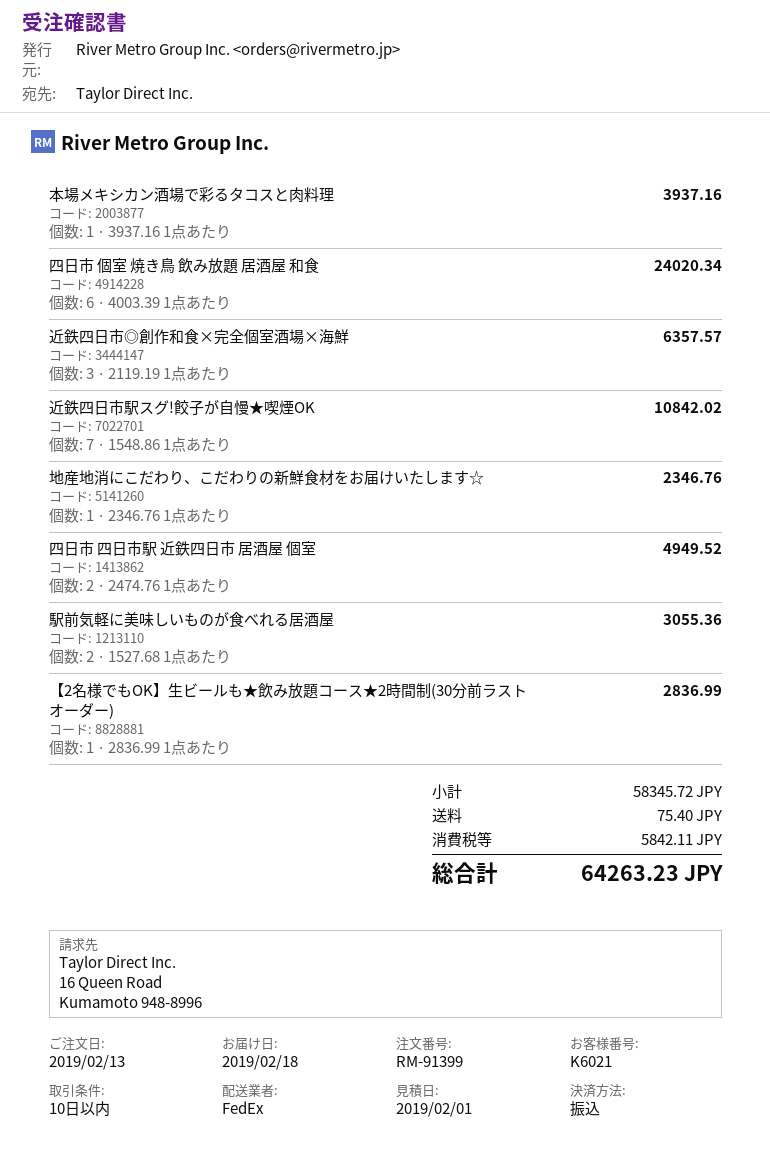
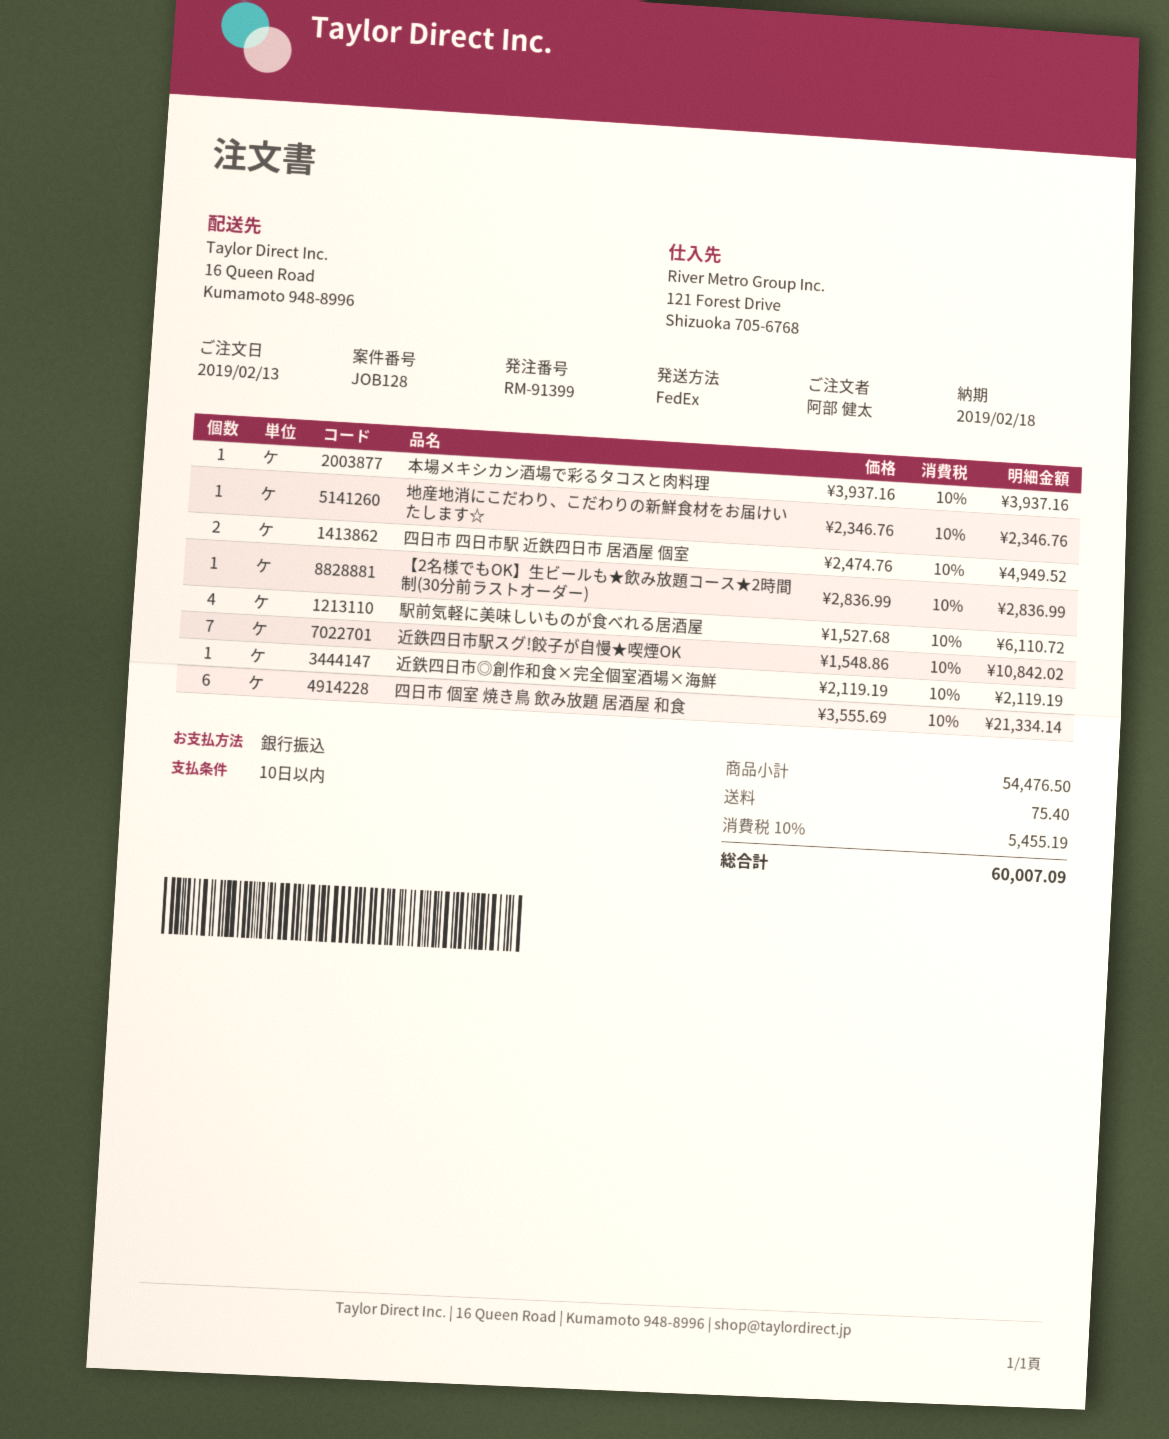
四日市 個室 焼き鳥 飲み放題 居酒屋 和食: 6 x 4003.39 = 24020.34 -> 6 x 3555.69 = 21334.14
近鉄四日市◎創作和食×完全個室酒場×海鮮: 3 x 2119.19 = 6357.57 -> 1 x 2119.19 = 2119.19
駅前気軽に美味しいものが食べれる居酒屋: 2 x 1527.68 = 3055.36 -> 4 x 1527.68 = 6110.72
subtotal: 58345.72 -> 54476.50
tax: 5842.11 -> 5455.19
total: 64263.23 -> 60007.09

